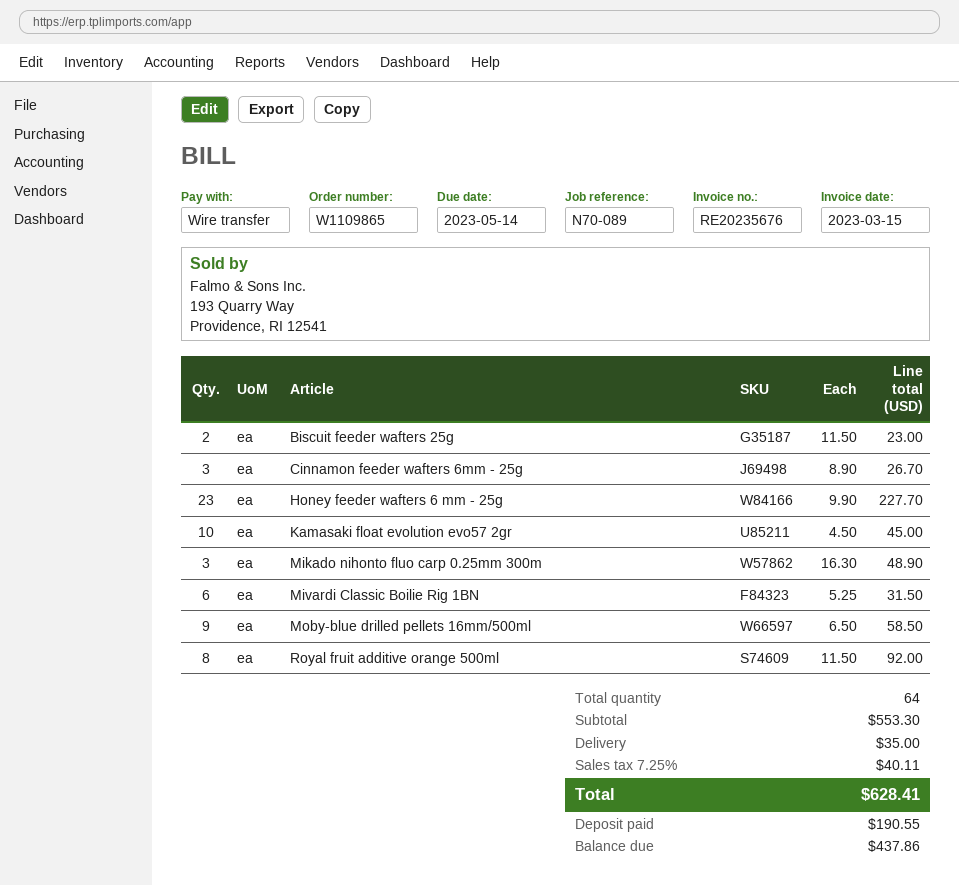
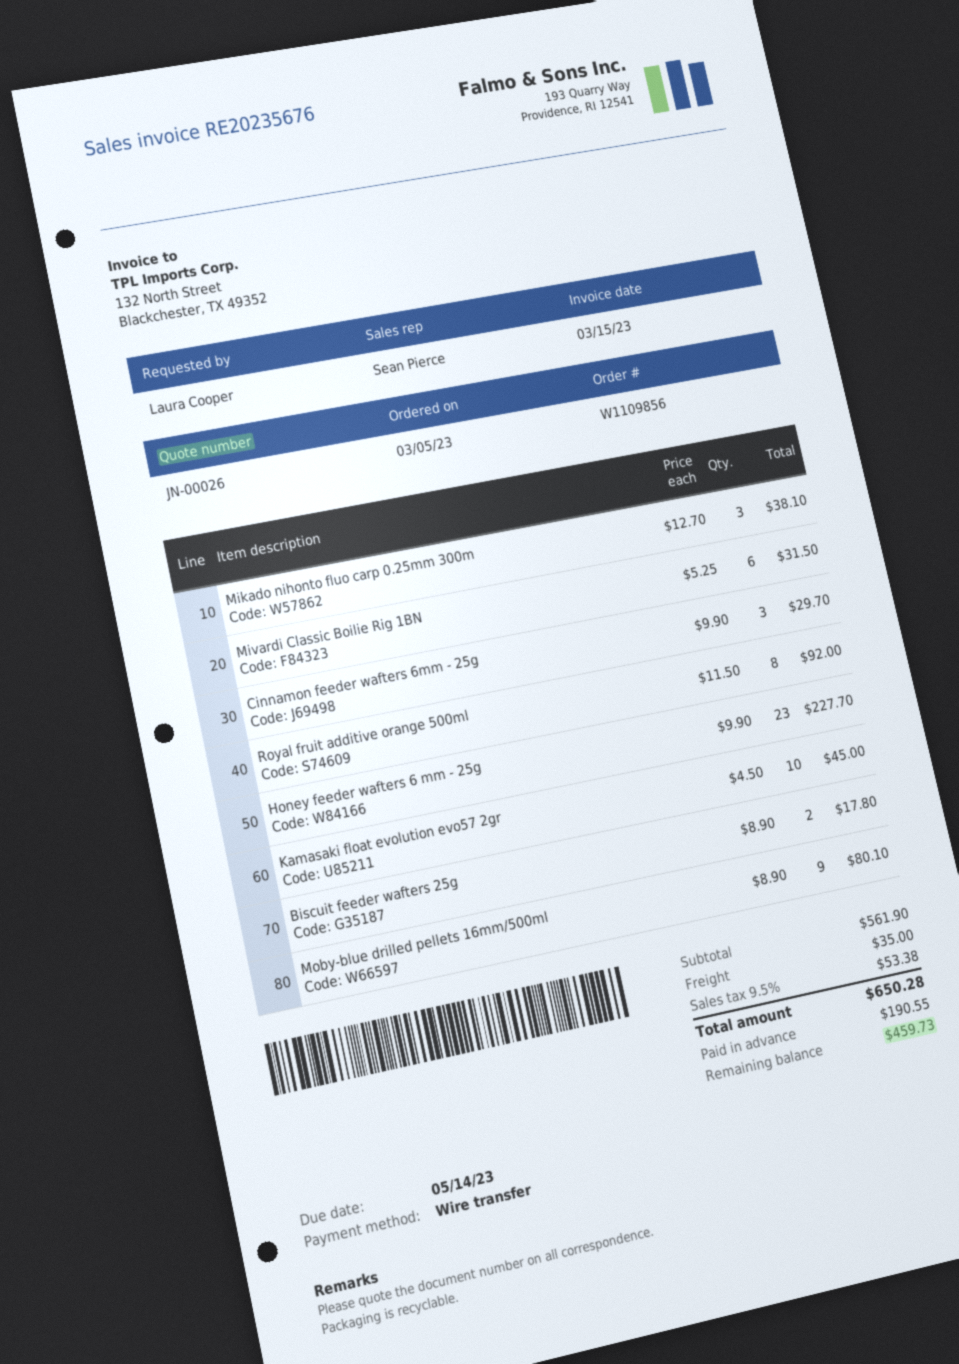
order number: W1109865 -> W1109856
Biscuit feeder wafters 25g: 2 x 11.50 = 23.00 -> 2 x 8.90 = 17.80
Cinnamon feeder wafters 6mm - 25g: 3 x 8.90 = 26.70 -> 3 x 9.90 = 29.70
Mikado nihonto fluo carp 0.25mm 300m: 3 x 16.30 = 48.90 -> 3 x 12.70 = 38.10
Moby-blue drilled pellets 16mm/500ml: 9 x 6.50 = 58.50 -> 9 x 8.90 = 80.10
subtotal: 553.30 -> 561.90
tax: 7.25% = 40.11 -> 9.5% = 53.38
total: 628.41 -> 650.28
balance: 437.86 -> 459.73

